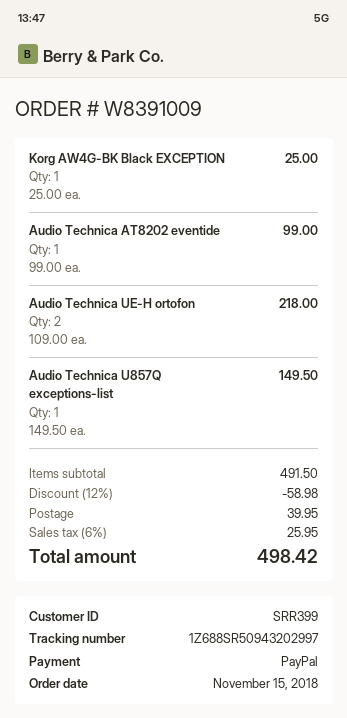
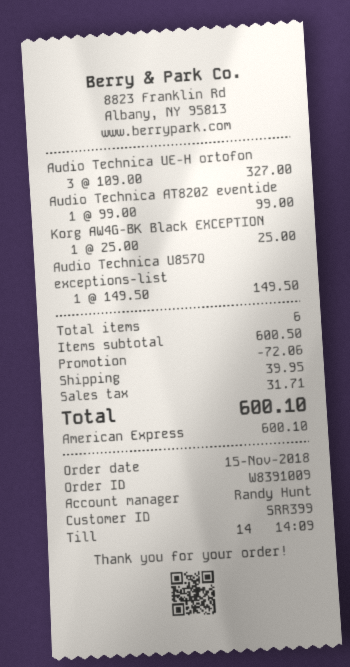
payment method: PayPal -> American Express
Audio Technica UE-H ortofon: 2 x 109.00 = 218.00 -> 3 x 109.00 = 327.00
subtotal: 491.50 -> 600.50
discount: 58.98 -> 72.06
tax: 25.95 -> 31.71
total: 498.42 -> 600.10

